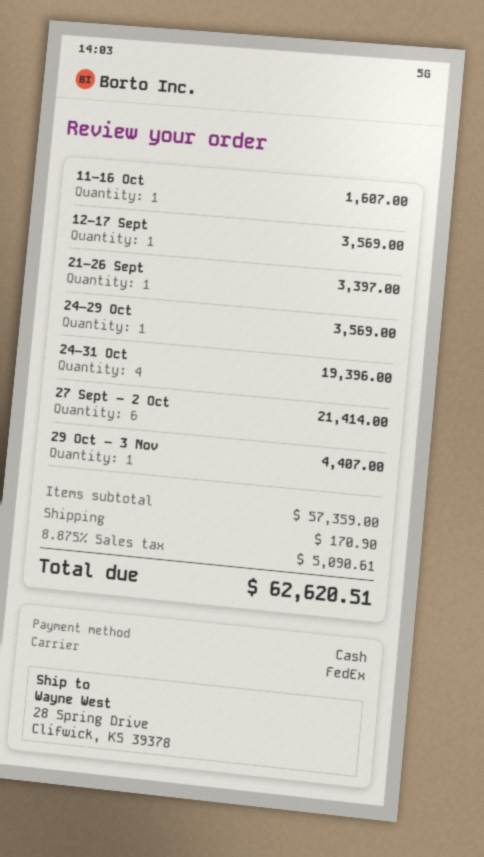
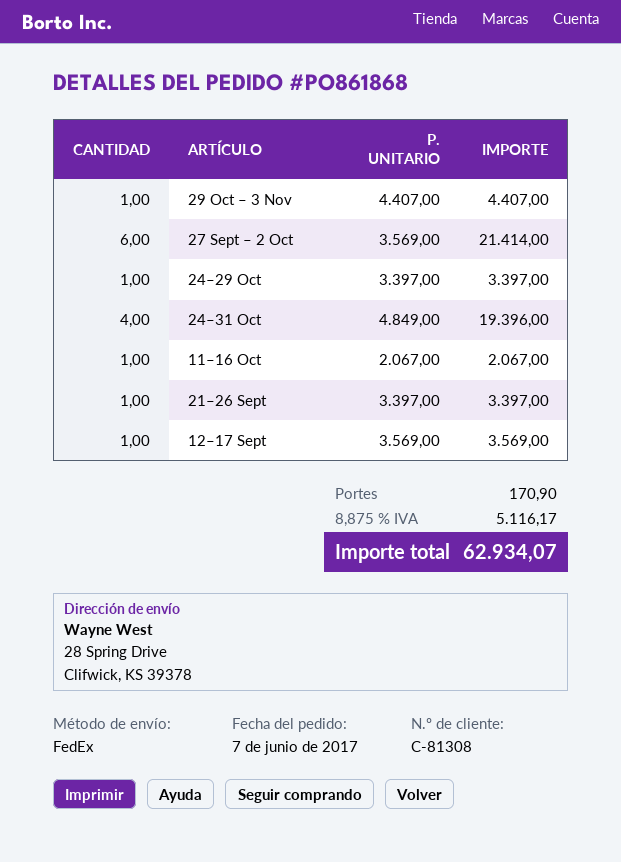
11–16 Oct: 1 for 1607.00 -> 1 for 2067.00
24–29 Oct: 1 for 3569.00 -> 1 for 3397.00
tax: 8.875% = 5090.61 -> 8.875% = 5116.17
total: 62620.51 -> 62934.07

